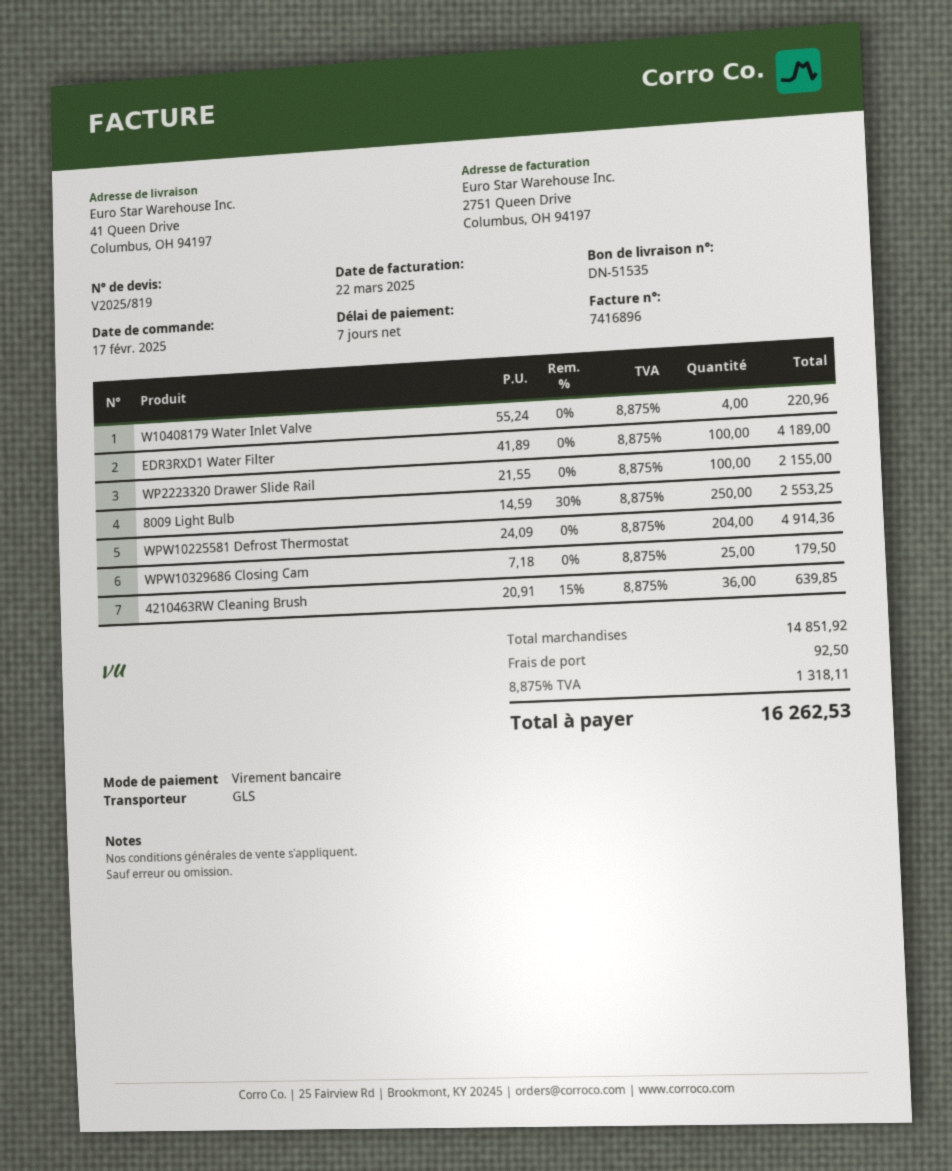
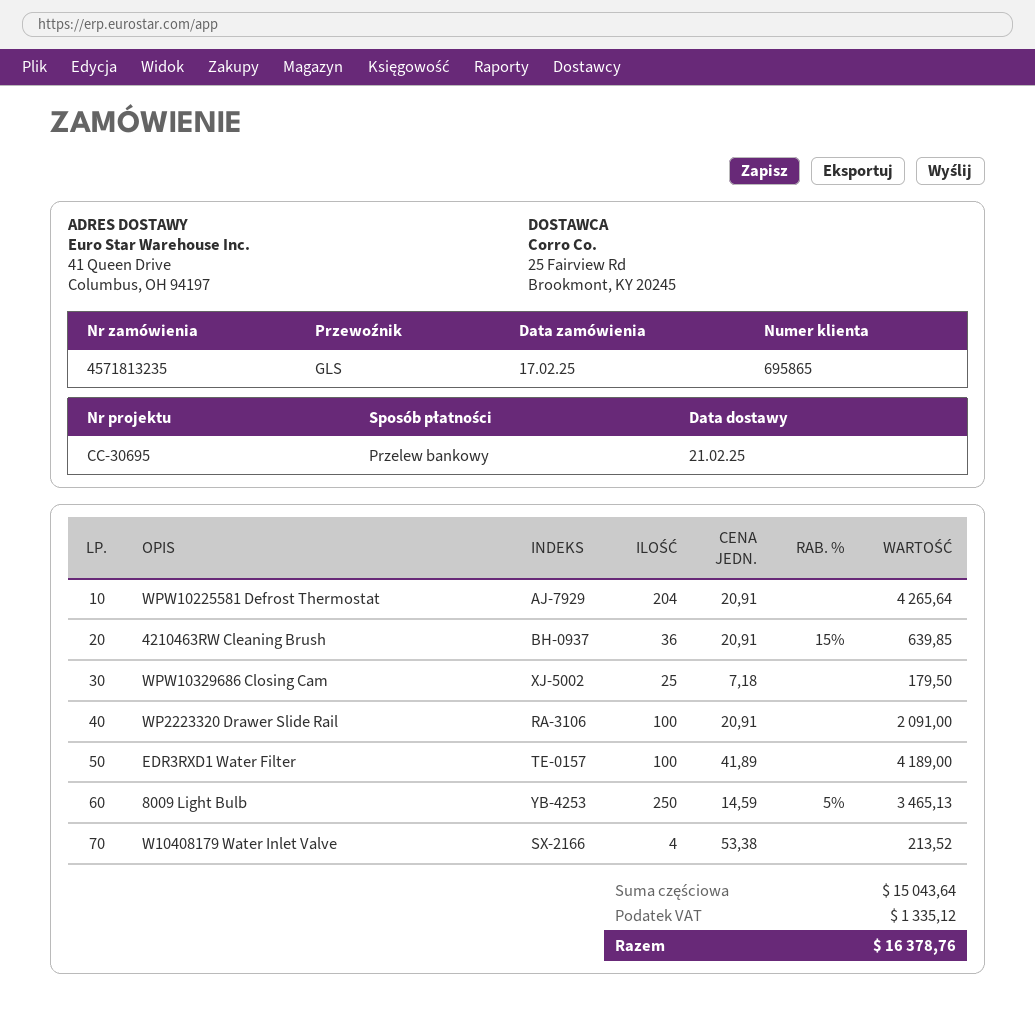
W10408179 Water Inlet Valve: 4 x 55.24 = 220.96 -> 4 x 53.38 = 213.52
WP2223320 Drawer Slide Rail: 100 x 21.55 = 2155.00 -> 100 x 20.91 = 2091.00
8009 Light Bulb: 250 x 14.59 - 30% = 2553.25 -> 250 x 14.59 - 5% = 3465.13
WPW10225581 Defrost Thermostat: 204 x 24.09 = 4914.36 -> 204 x 20.91 = 4265.64
subtotal: 14851.92 -> 15043.64
shipping: 92.50 -> none
tax: 1318.11 -> 1335.12
total: 16262.53 -> 16378.76

